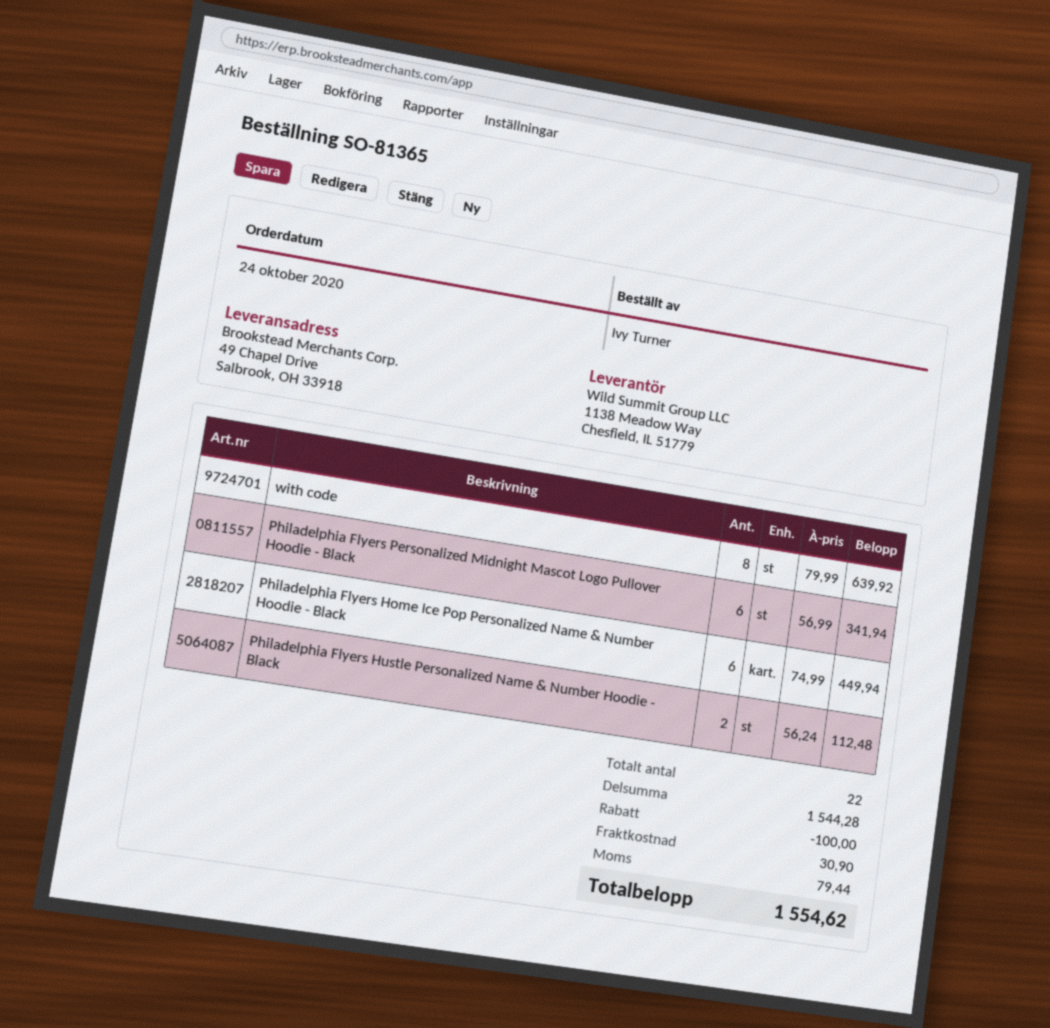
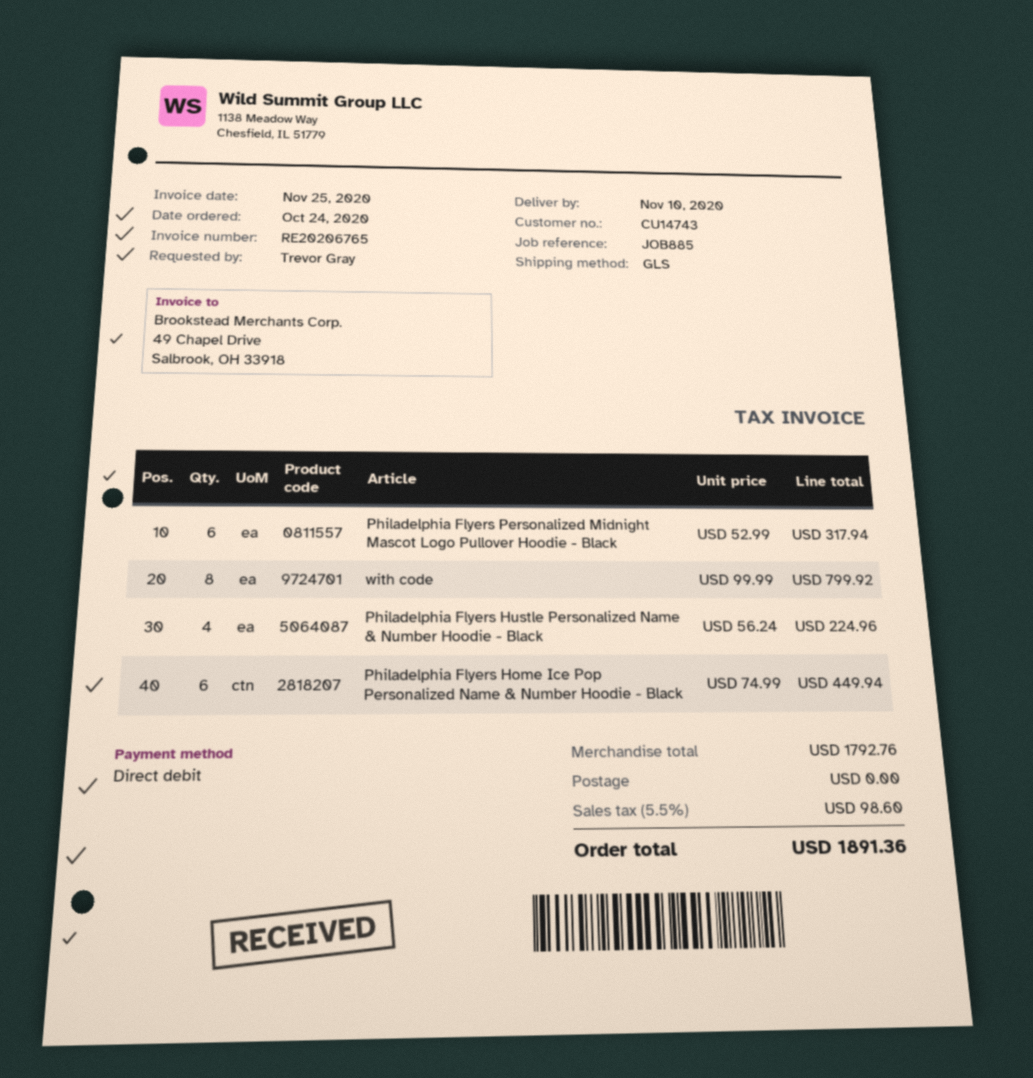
ordered by: Ivy Turner -> Trevor Gray
with code: 8 x 79.99 = 639.92 -> 8 x 99.99 = 799.92
Philadelphia Flyers Personalized Midnight Mascot Logo Pullover Hoodie - Black: 6 x 56.99 = 341.94 -> 6 x 52.99 = 317.94
Philadelphia Flyers Hustle Personalized Name & Number Hoodie - Black: 2 x 56.24 = 112.48 -> 4 x 56.24 = 224.96
subtotal: 1544.28 -> 1792.76
discount: 100.00 -> none
shipping: 30.90 -> 0.00
tax: 79.44 -> 98.60
total: 1554.62 -> 1891.36

